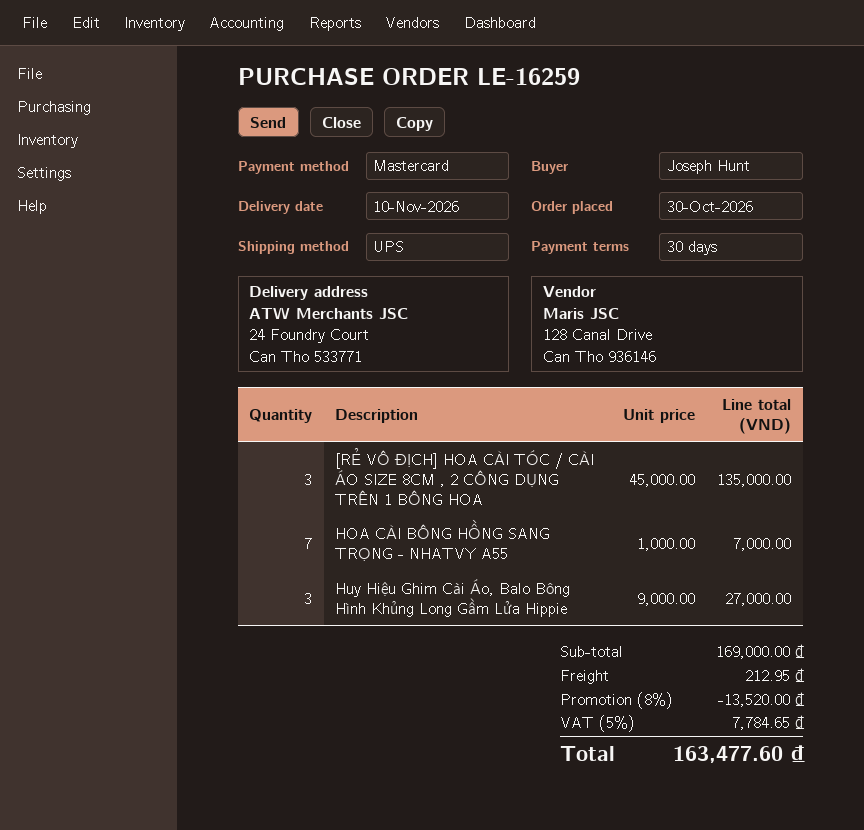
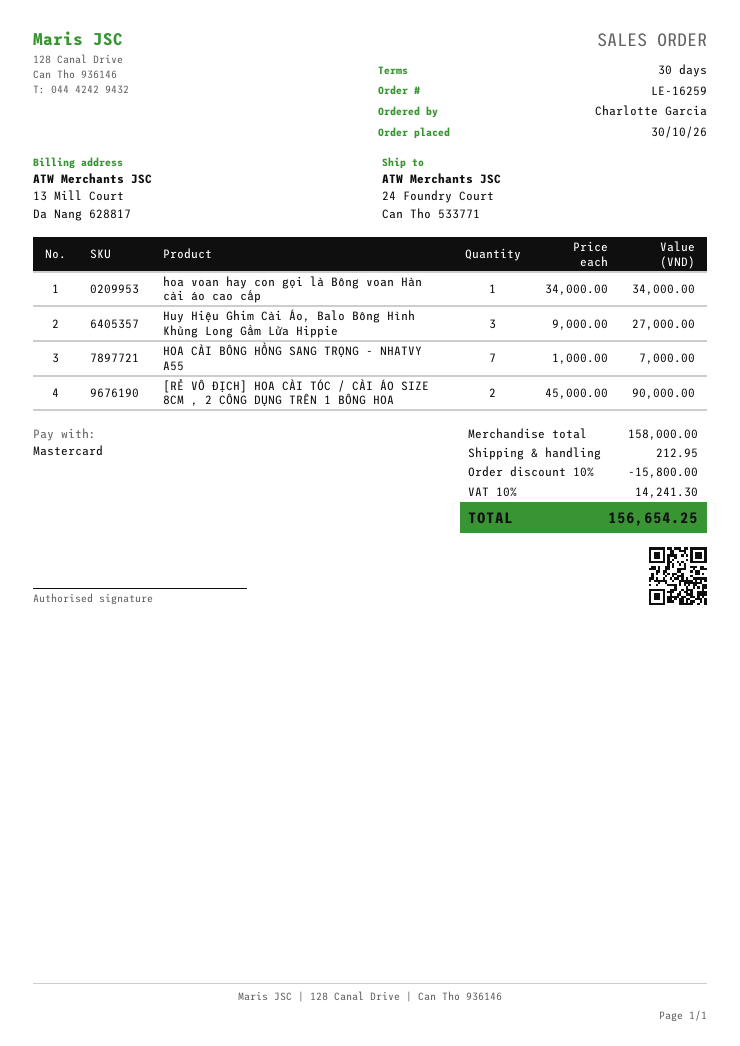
ordered by: Joseph Hunt -> Charlotte Garcia
[RẺ VÔ ĐỊCH] HOA CÀI TÓC / CÀI ÁO SIZE 8CM , 2 CÔNG DỤNG TRÊN 1 BÔNG HOA: 3 x 45000.00 = 135000.00 -> 2 x 45000.00 = 90000.00
hoa voan hay con gọi là Bông voan Hàn cài áo cao cấp: none -> 1 x 34000.00 = 34000.00
subtotal: 169000.00 -> 158000.00
discount: 8% = 13520.00 -> 10% = 15800.00
tax: 5% = 7784.65 -> 10% = 14241.30
total: 163477.60 -> 156654.25

